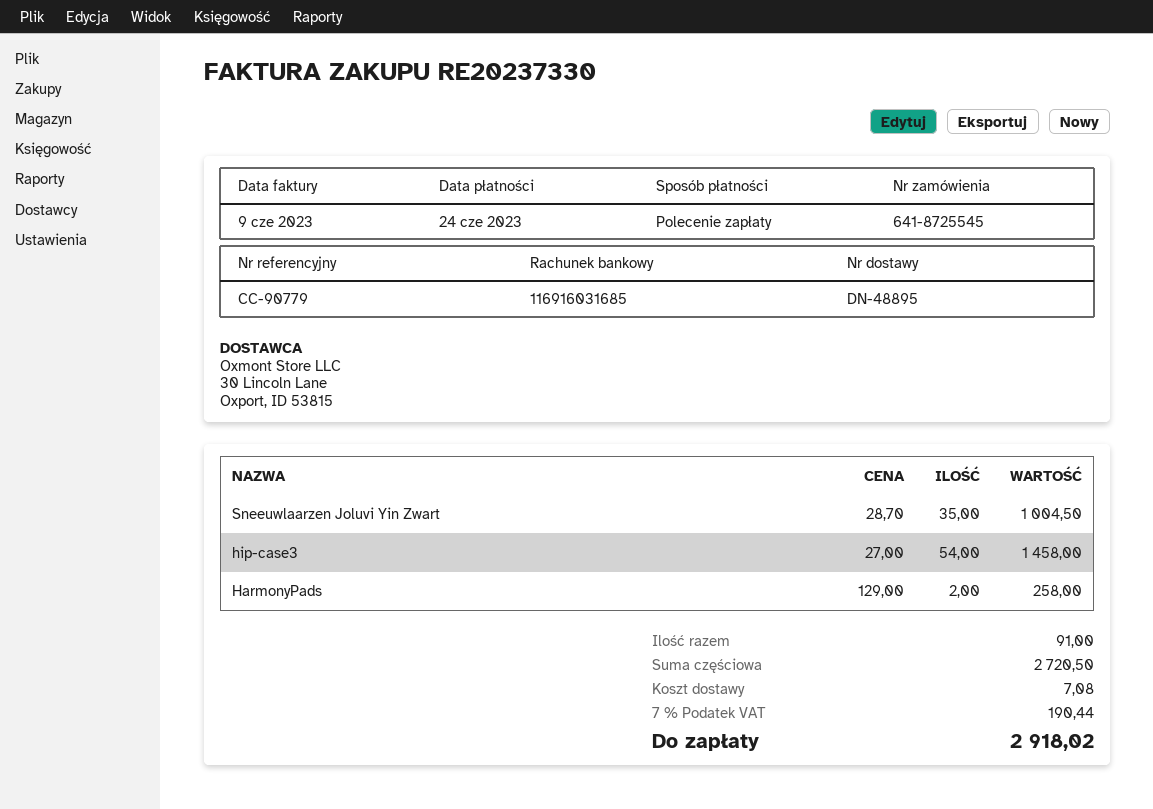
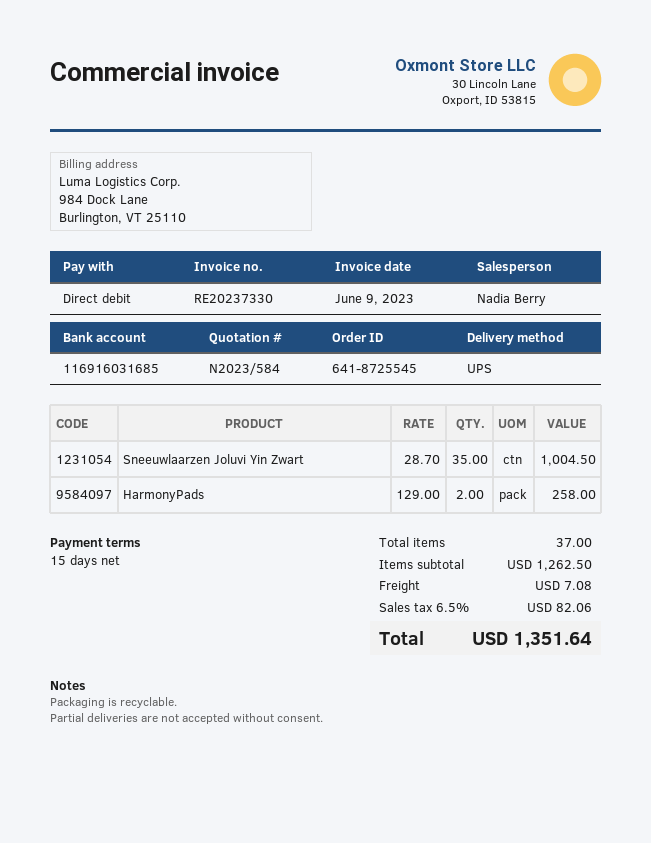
hip-case3: 54 x 27.00 = 1458.00 -> none
total quantity: 91 -> 37
subtotal: 2720.50 -> 1262.50
tax: 7% = 190.44 -> 6.5% = 82.06
total: 2918.02 -> 1351.64

